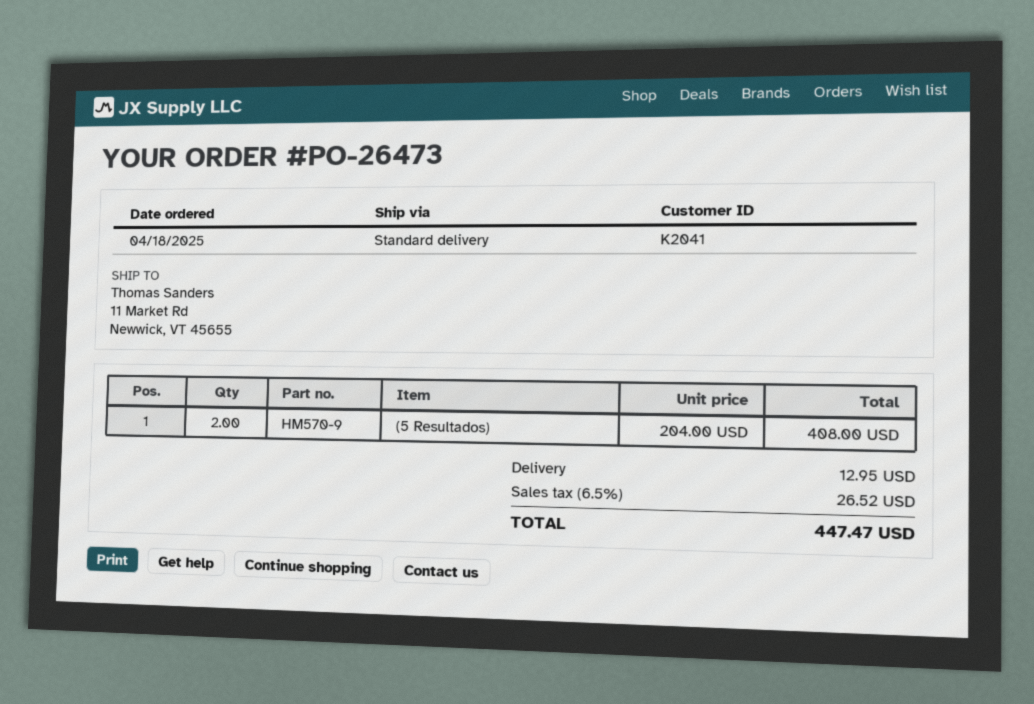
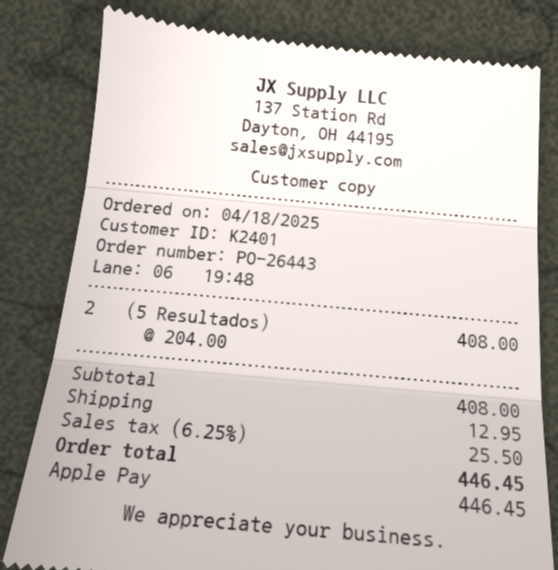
order number: PO-26473 -> PO-26443
customer number: K2041 -> K2401
tax: 6.5% = 26.52 -> 6.25% = 25.50
total: 447.47 -> 446.45

